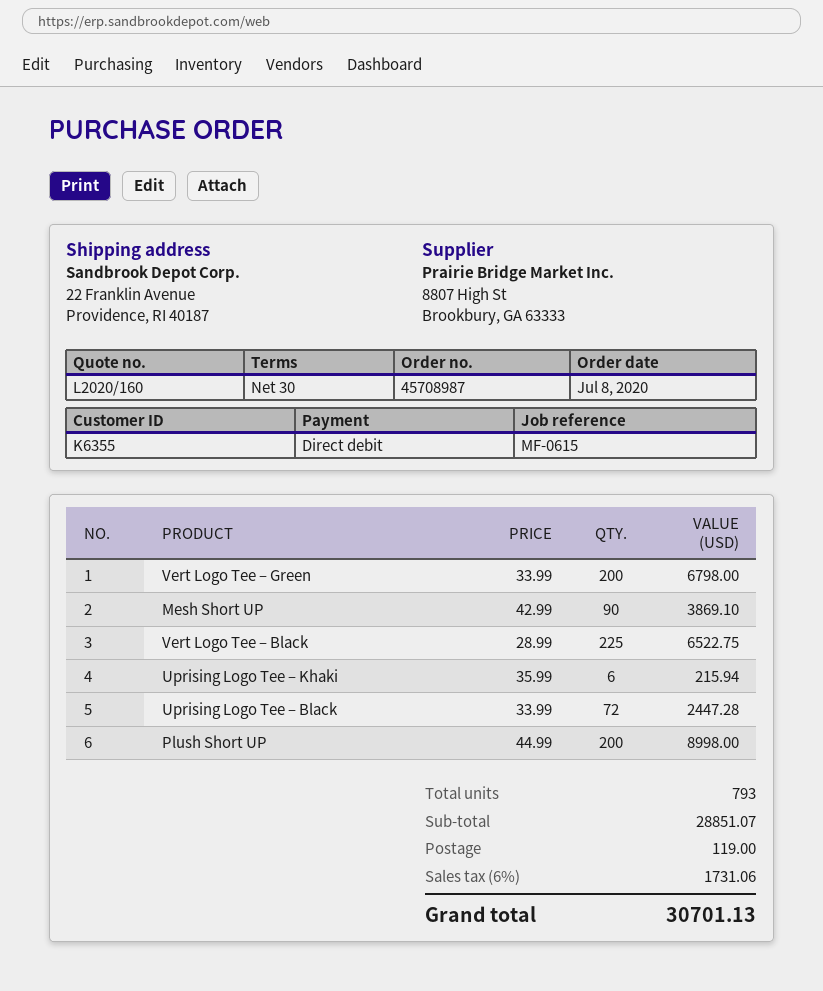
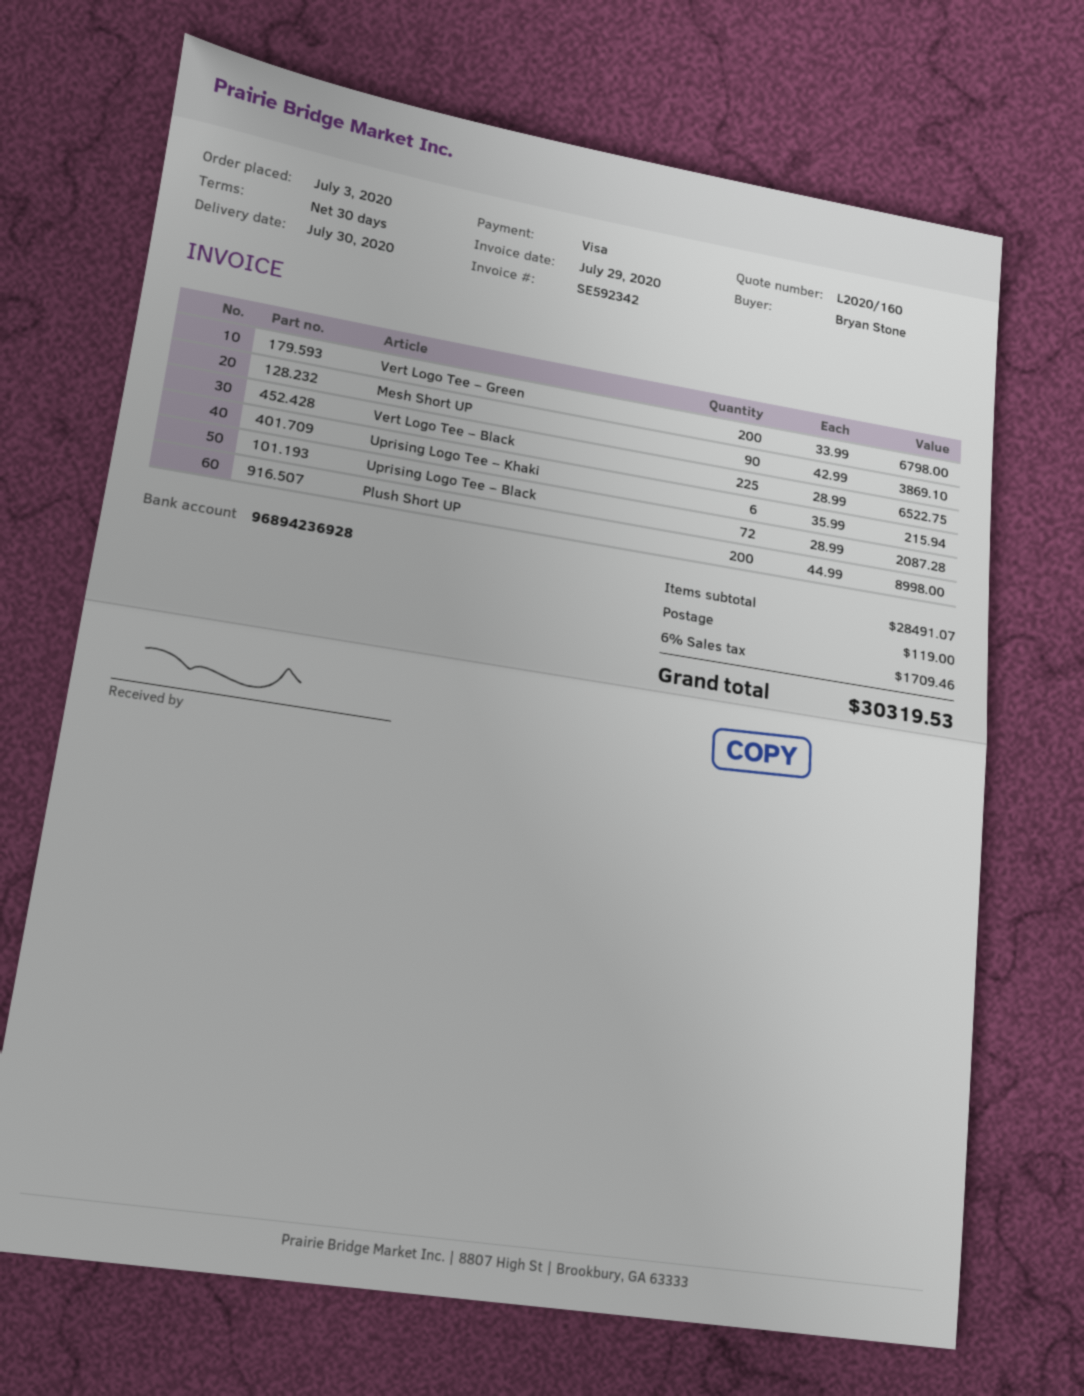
order date: 2020-07-08 -> 2020-07-03
payment method: direct debit -> Visa
Uprising Logo Tee – Black: 72 x 33.99 = 2447.28 -> 72 x 28.99 = 2087.28
subtotal: 28851.07 -> 28491.07
tax: 6% = 1731.06 -> 6% = 1709.46
total: 30701.13 -> 30319.53

